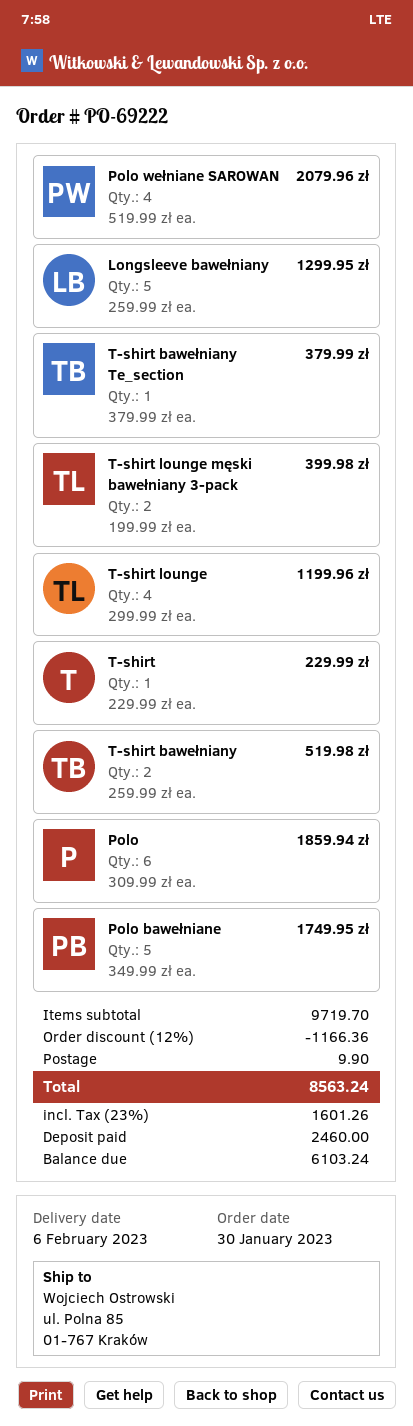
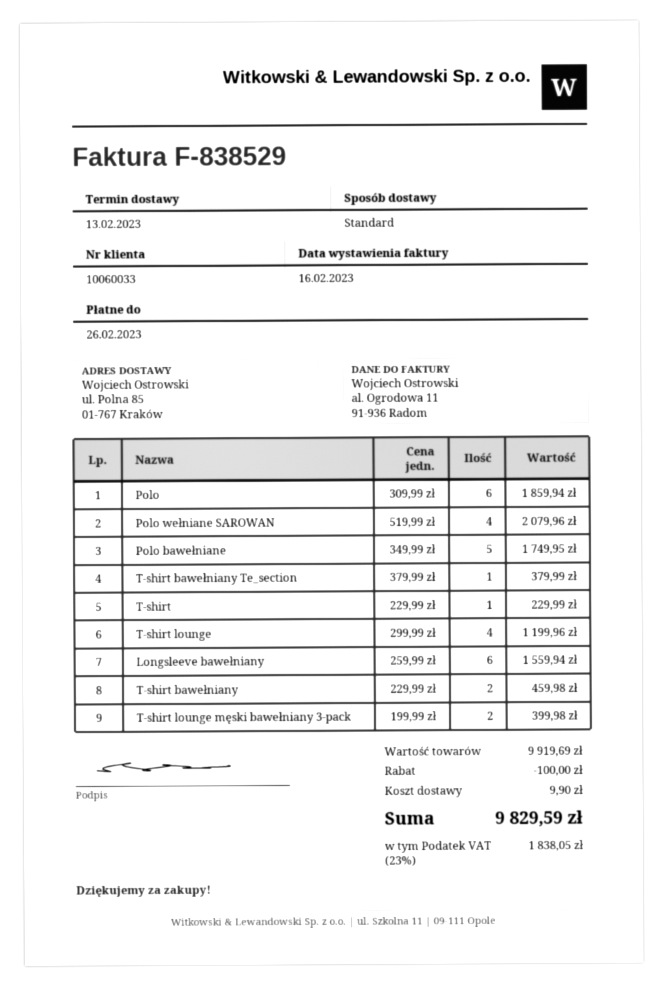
delivery date: 2023-02-06 -> 2023-02-13
Longsleeve bawełniany: 5 x 259.99 = 1299.95 -> 6 x 259.99 = 1559.94
T-shirt bawełniany: 2 x 259.99 = 519.98 -> 2 x 229.99 = 459.98
subtotal: 9719.70 -> 9919.69
discount: 1166.36 -> 100.00
tax: 23% = 1601.26 -> 23% = 1838.05
total: 8563.24 -> 9829.59

